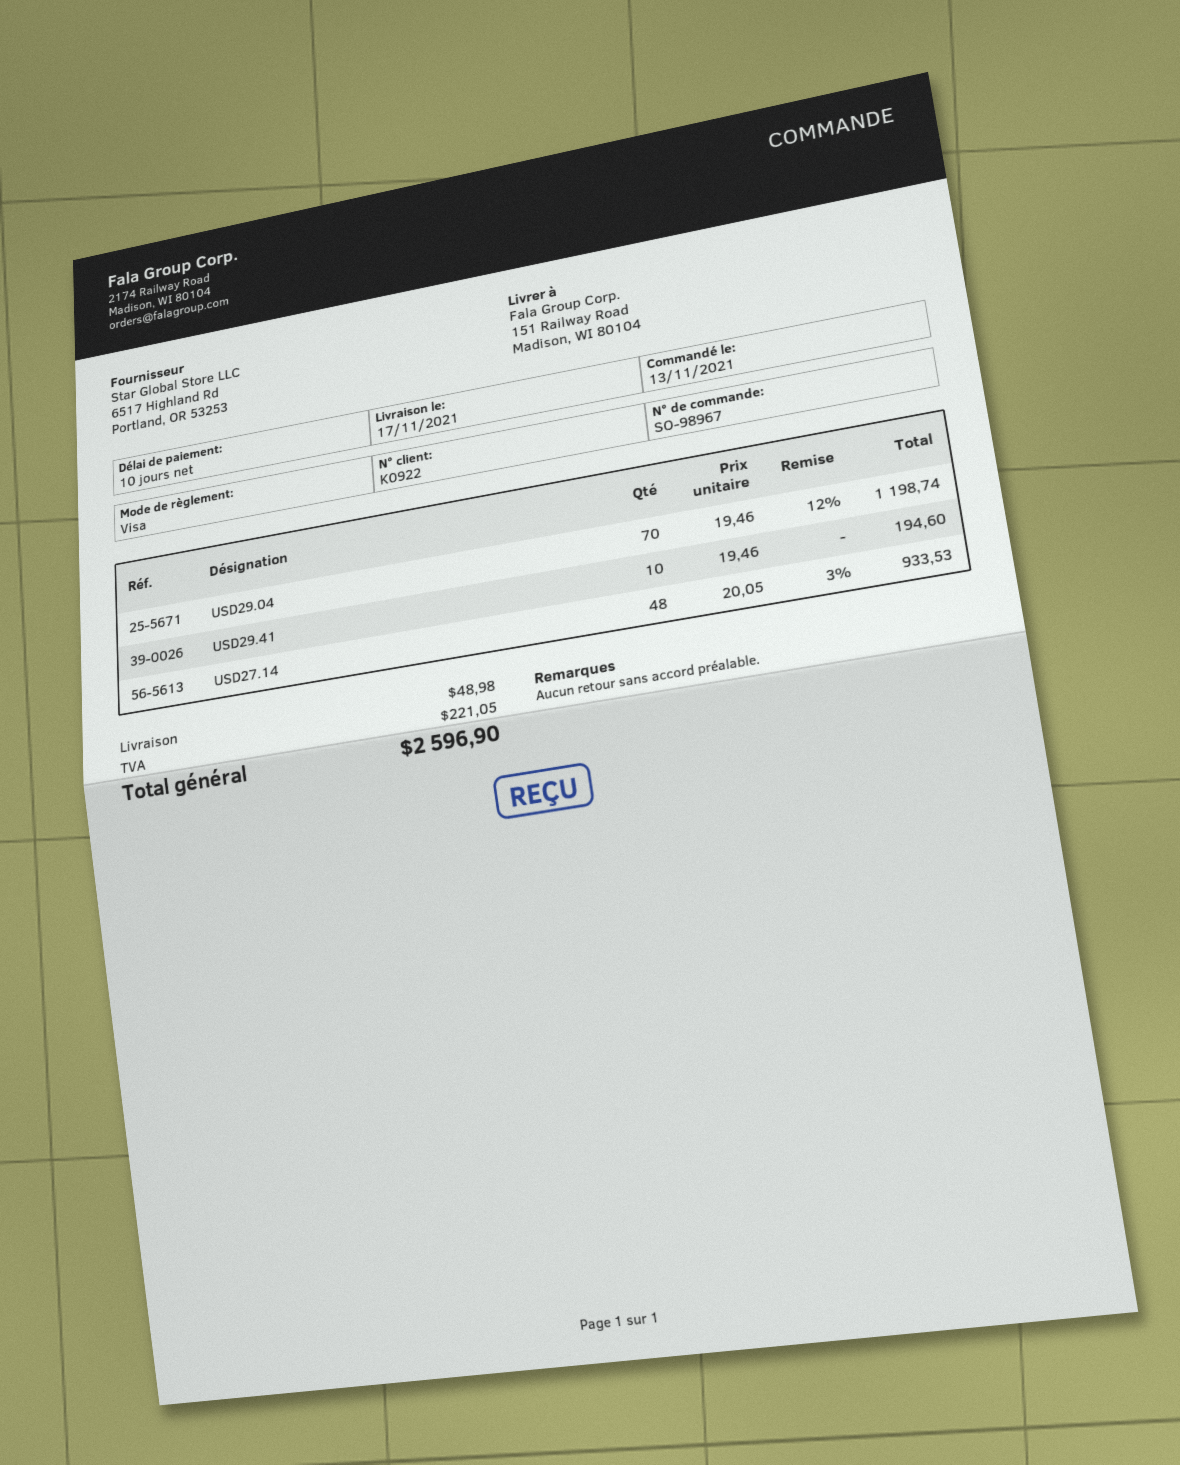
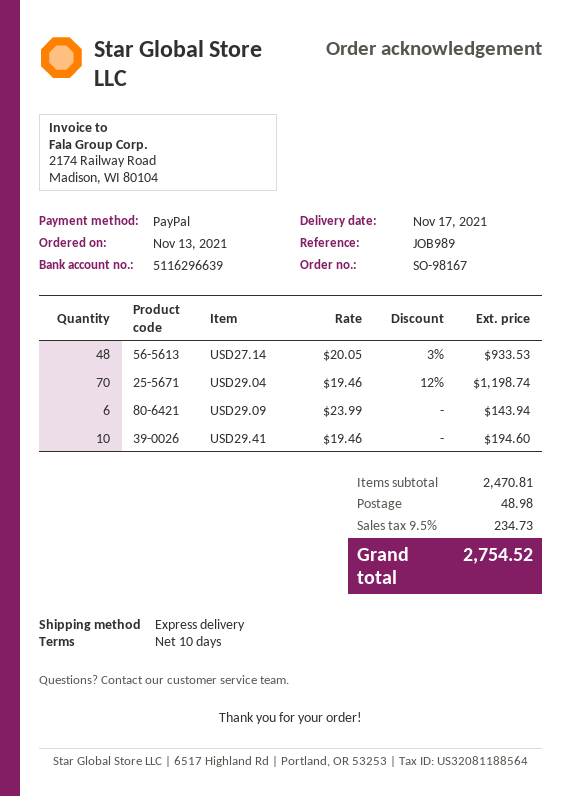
order number: SO-98967 -> SO-98167
payment method: Visa -> PayPal
USD29.09: none -> 6 x 23.99 = 143.94
tax: 221.05 -> 234.73
total: 2596.90 -> 2754.52

